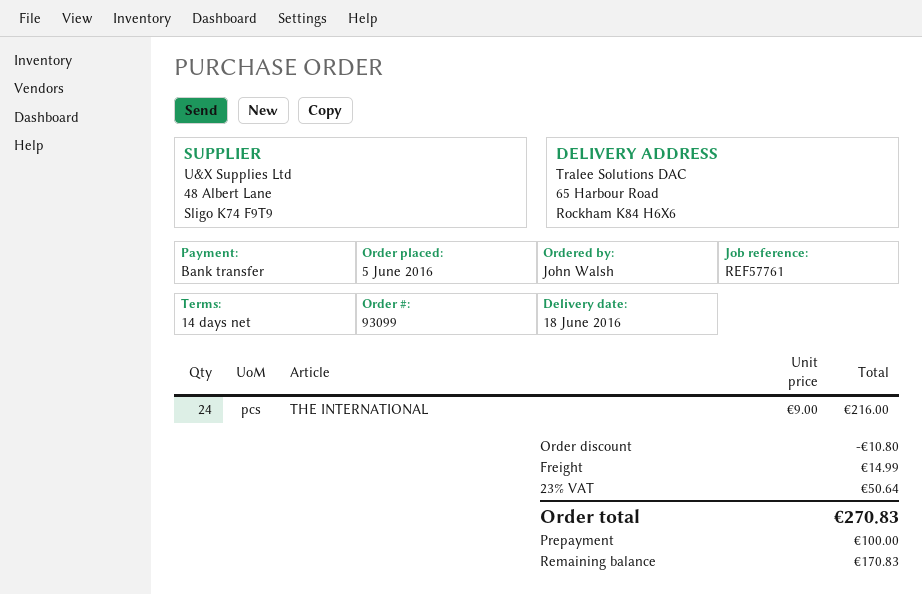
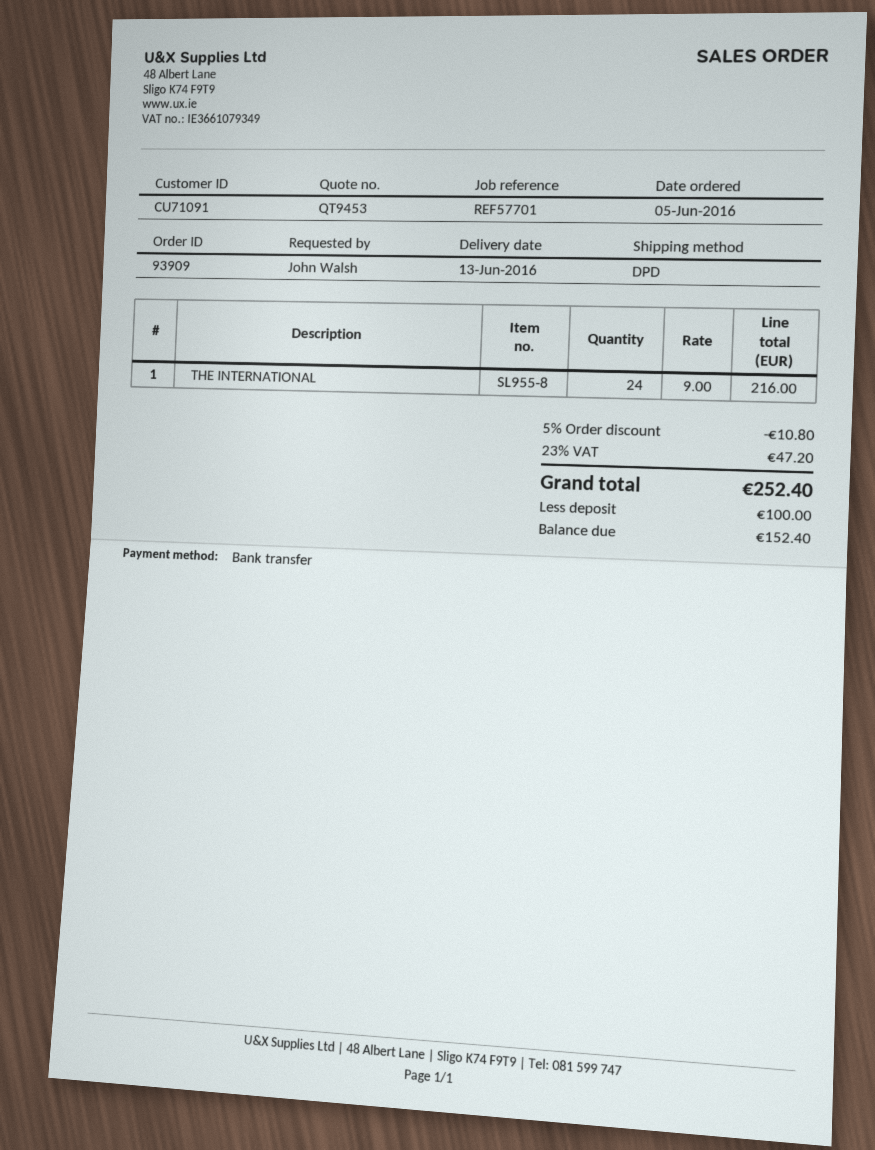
order number: 93099 -> 93909
delivery date: 2016-06-18 -> 2016-06-13
reference: REF57761 -> REF57701
shipping: 14.99 -> none
tax: 23% = 50.64 -> 23% = 47.20
total: 270.83 -> 252.40
balance: 170.83 -> 152.40

